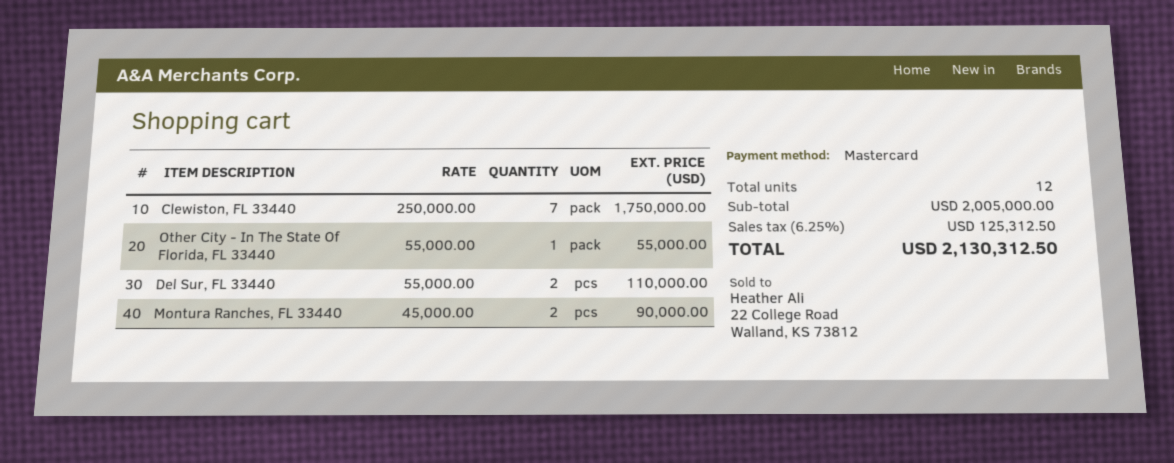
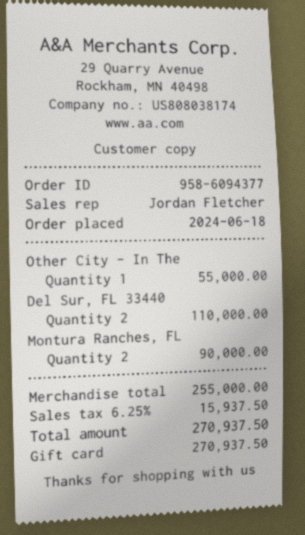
payment method: Mastercard -> gift card
Clewiston, FL 33440: 7 for 1750000.00 -> none
subtotal: 2005000.00 -> 255000.00
tax: 6.25% = 125312.50 -> 6.25% = 15937.50
total: 2130312.50 -> 270937.50

